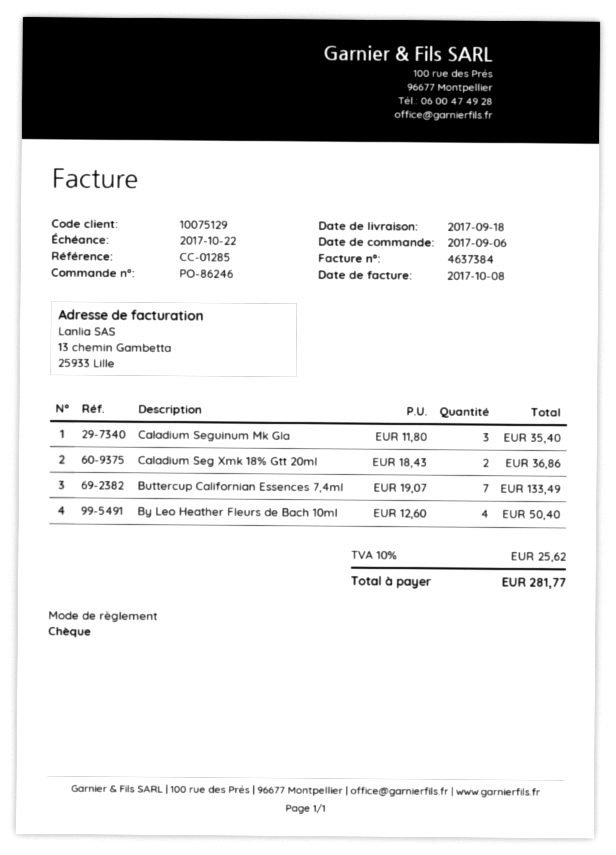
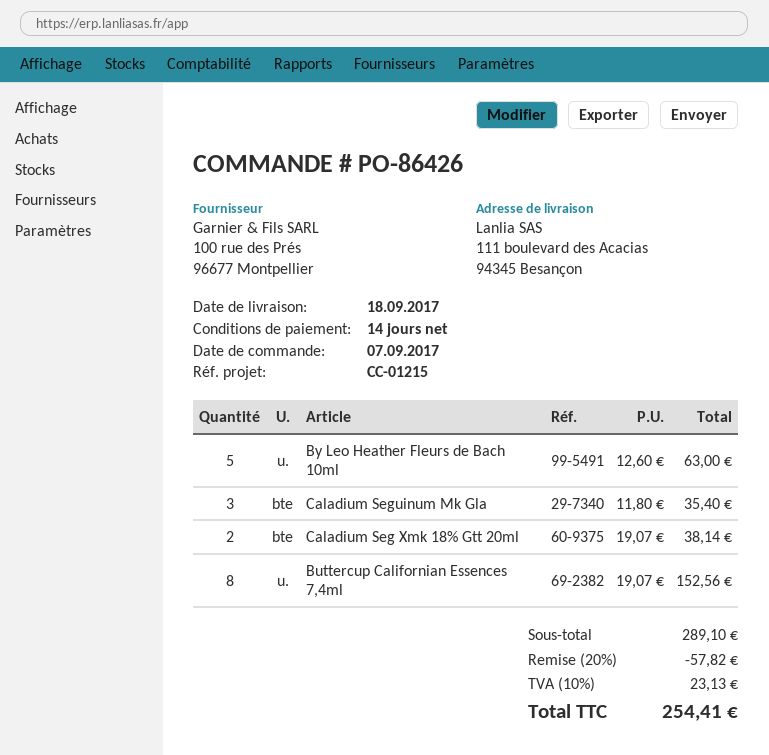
order number: PO-86246 -> PO-86426
order date: 2017-09-06 -> 2017-09-07
reference: CC-01285 -> CC-01215
Caladium Seg Xmk 18% Gtt 20ml: 2 x 18.43 = 36.86 -> 2 x 19.07 = 38.14
Buttercup Californian Essences 7,4ml: 7 x 19.07 = 133.49 -> 8 x 19.07 = 152.56
By Leo Heather Fleurs de Bach 10ml: 4 x 12.60 = 50.40 -> 5 x 12.60 = 63.00
discount: none -> 20% = 57.82
tax: 10% = 25.62 -> 10% = 23.13
total: 281.77 -> 254.41

